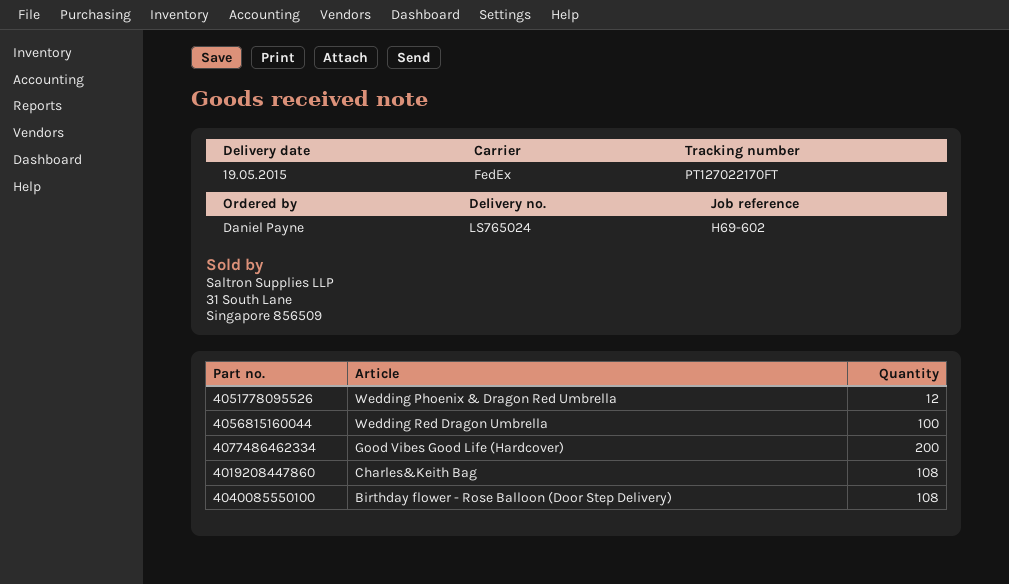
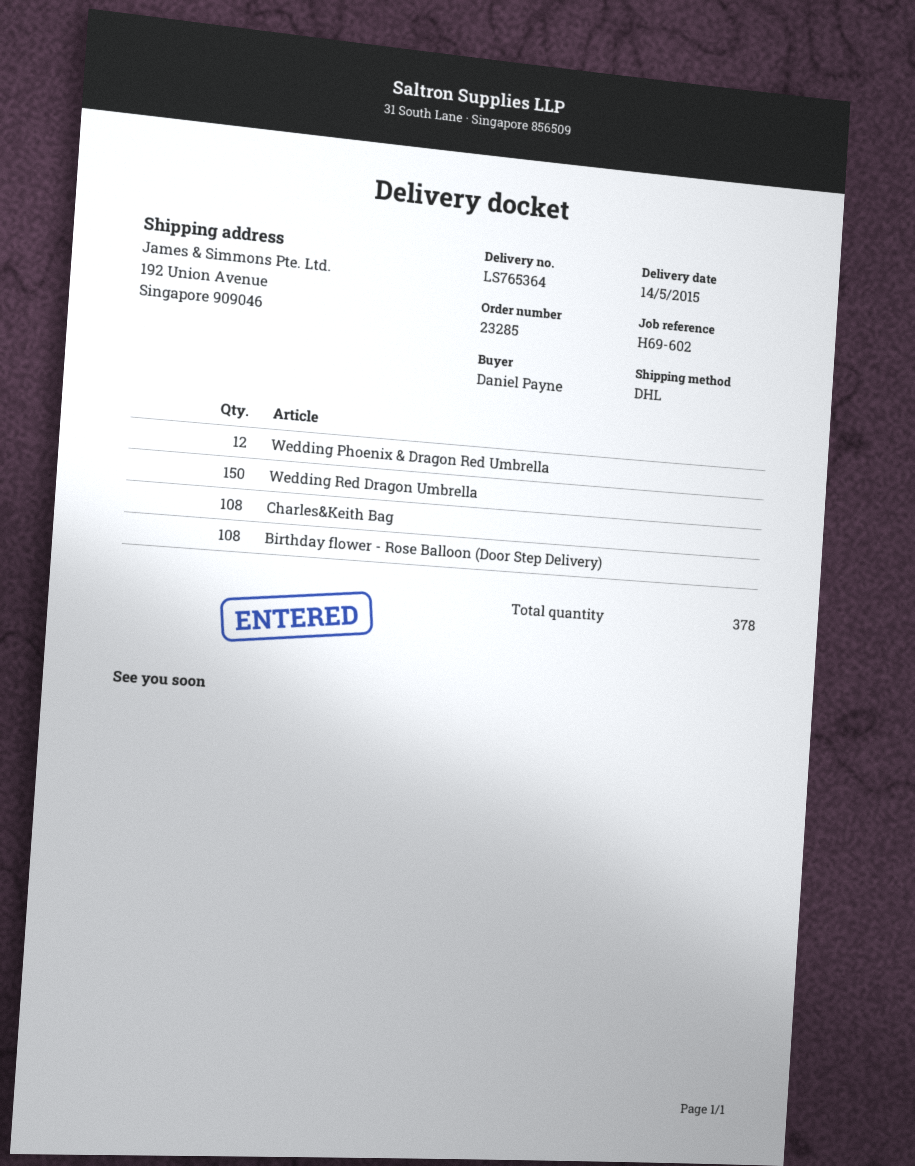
delivery note number: LS765024 -> LS765364
delivery date: 2015-05-19 -> 2015-05-14
shipping method: FedEx -> DHL
Wedding Red Dragon Umbrella: 100 -> 150
Good Vibes Good Life (Hardcover): 200 -> none

